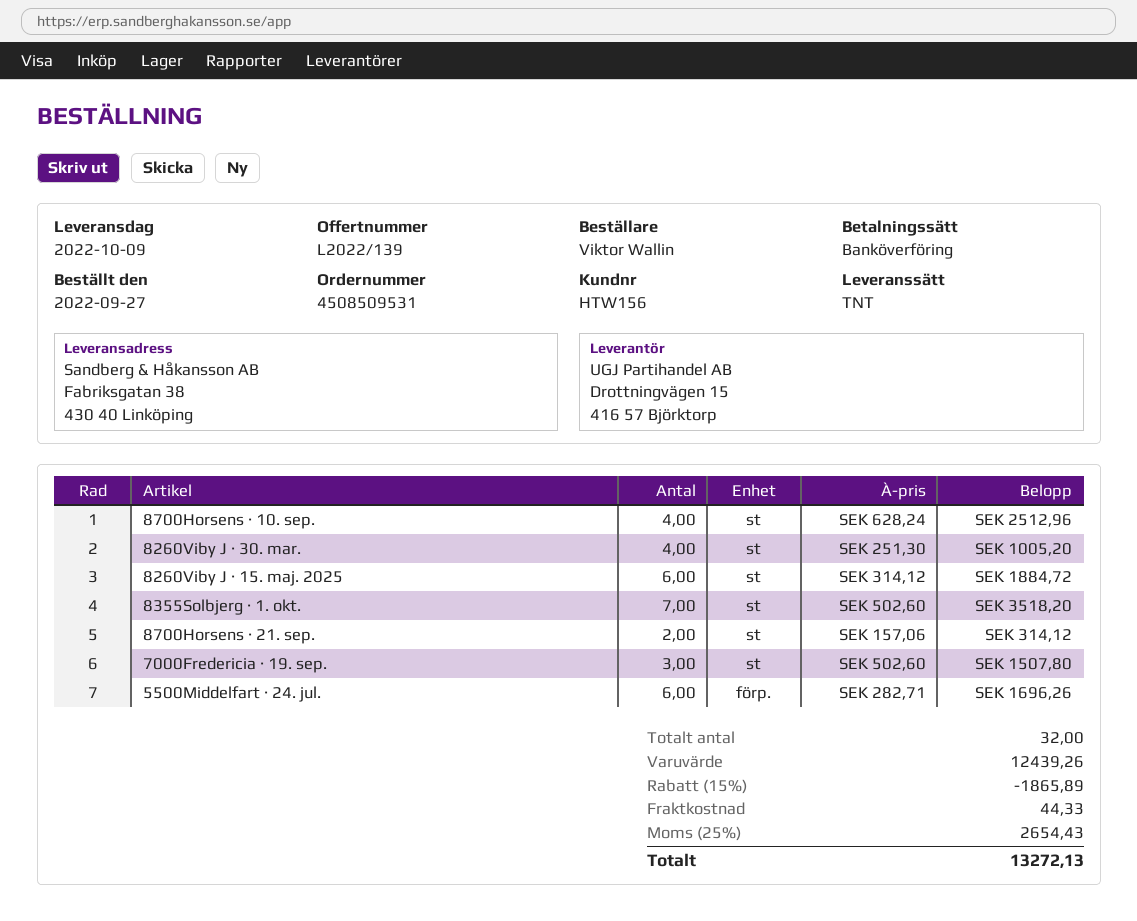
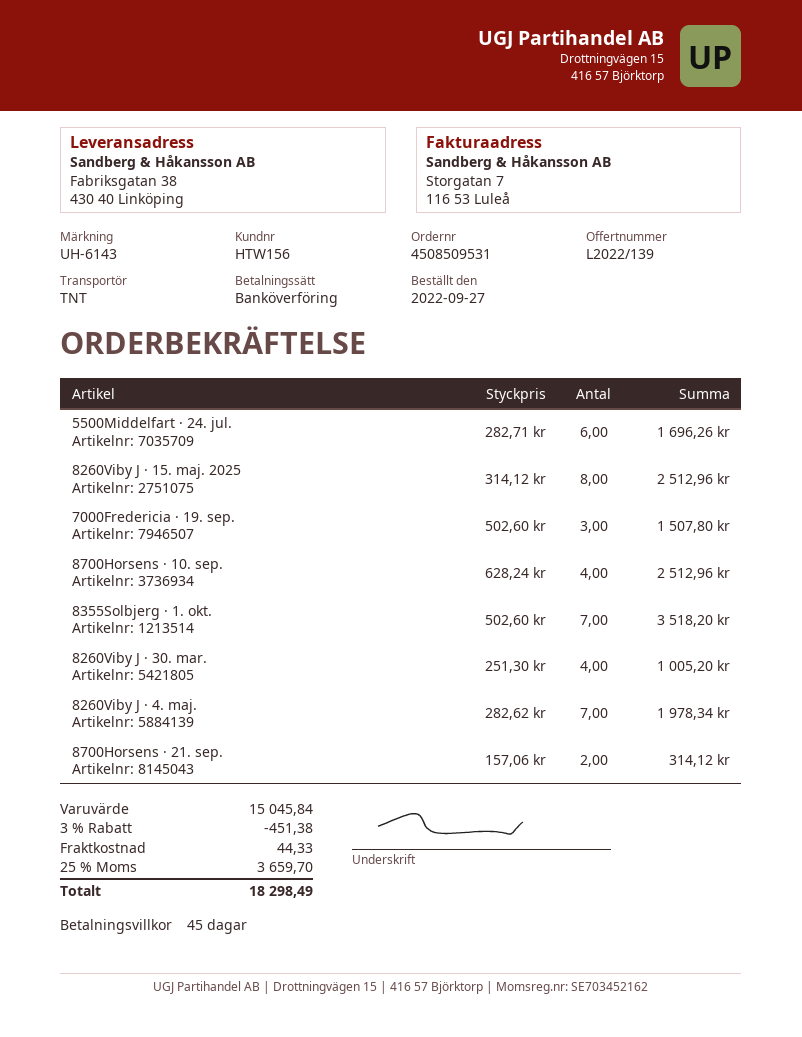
8260Viby J · 15. maj. 2025: 6 x 314.12 = 1884.72 -> 8 x 314.12 = 2512.96
8260Viby J · 4. maj.: none -> 7 x 282.62 = 1978.34
subtotal: 12439.26 -> 15045.84
discount: 15% = 1865.89 -> 3% = 451.38
tax: 25% = 2654.43 -> 25% = 3659.70
total: 13272.13 -> 18298.49

